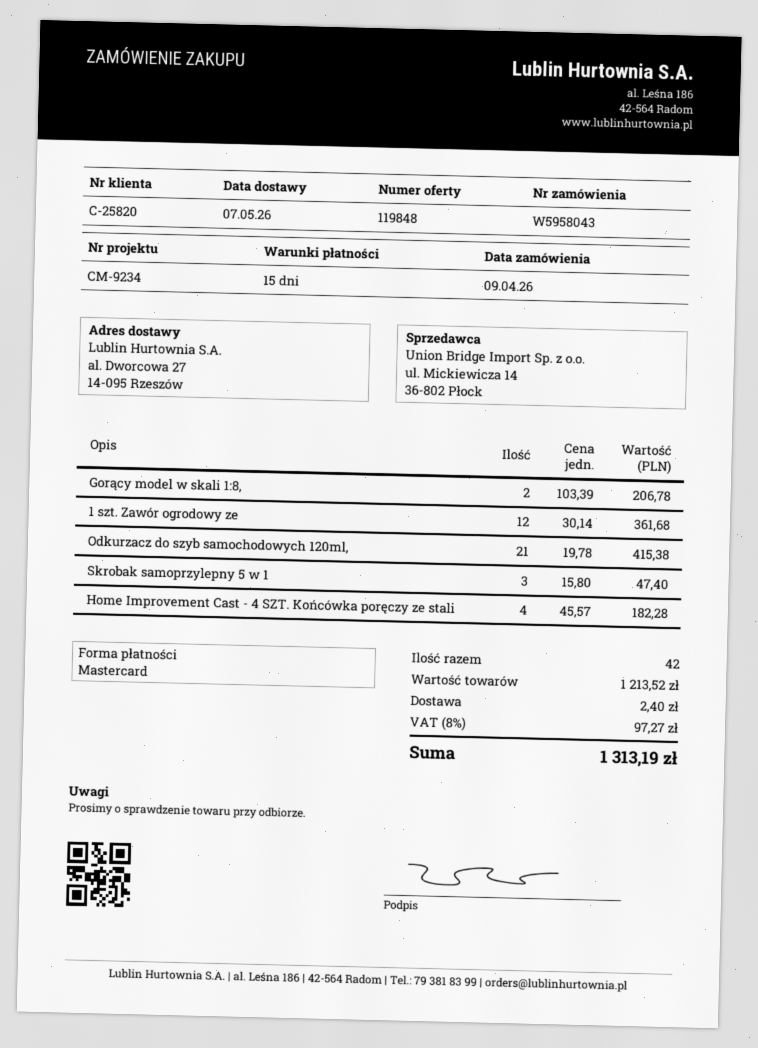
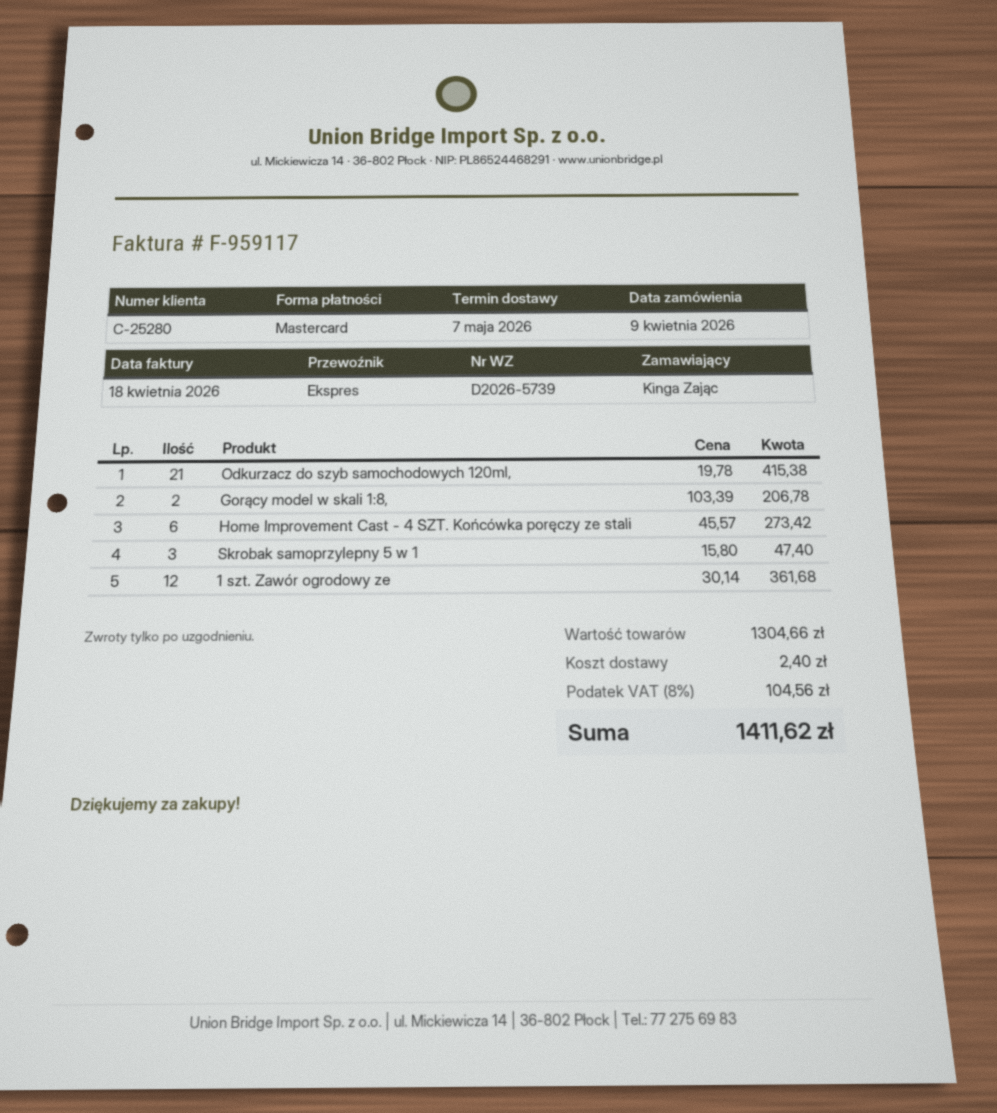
customer number: C-25820 -> C-25280
Home Improvement Cast - 4 SZT. Końcówka poręczy ze stali: 4 x 45.57 = 182.28 -> 6 x 45.57 = 273.42
subtotal: 1213.52 -> 1304.66
tax: 8% = 97.27 -> 8% = 104.56
total: 1313.19 -> 1411.62

